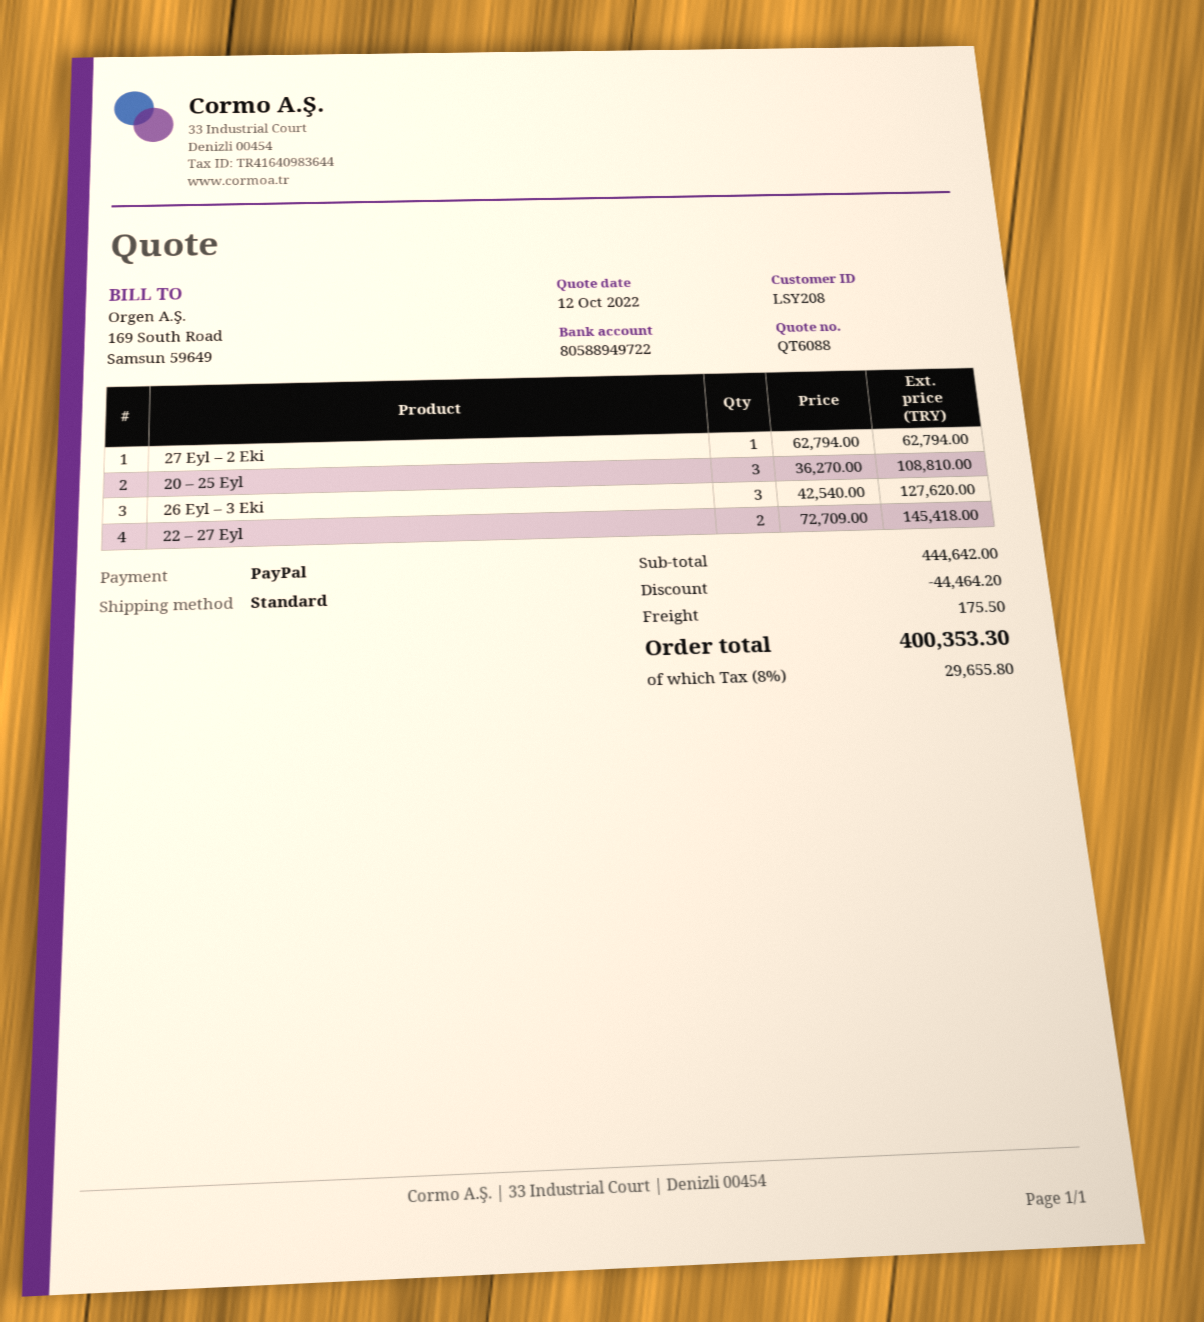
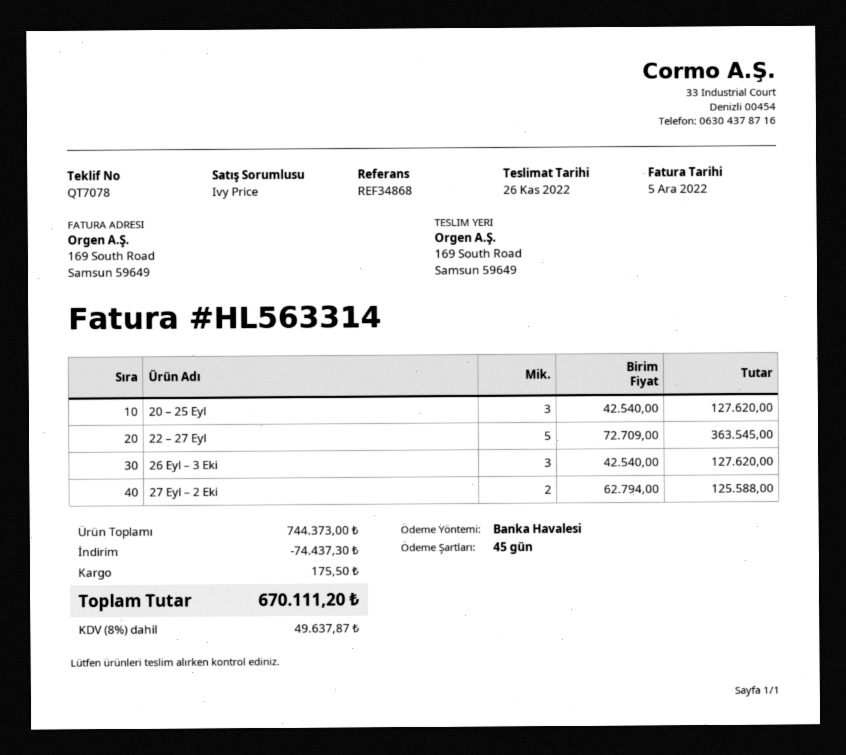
quote number: QT6088 -> QT7078
payment method: PayPal -> bank transfer
27 Eyl – 2 Eki: 1 x 62794.00 = 62794.00 -> 2 x 62794.00 = 125588.00
20 – 25 Eyl: 3 x 36270.00 = 108810.00 -> 3 x 42540.00 = 127620.00
22 – 27 Eyl: 2 x 72709.00 = 145418.00 -> 5 x 72709.00 = 363545.00
subtotal: 444642.00 -> 744373.00
discount: 44464.20 -> 74437.30
tax: 8% = 29655.80 -> 8% = 49637.87
total: 400353.30 -> 670111.20

